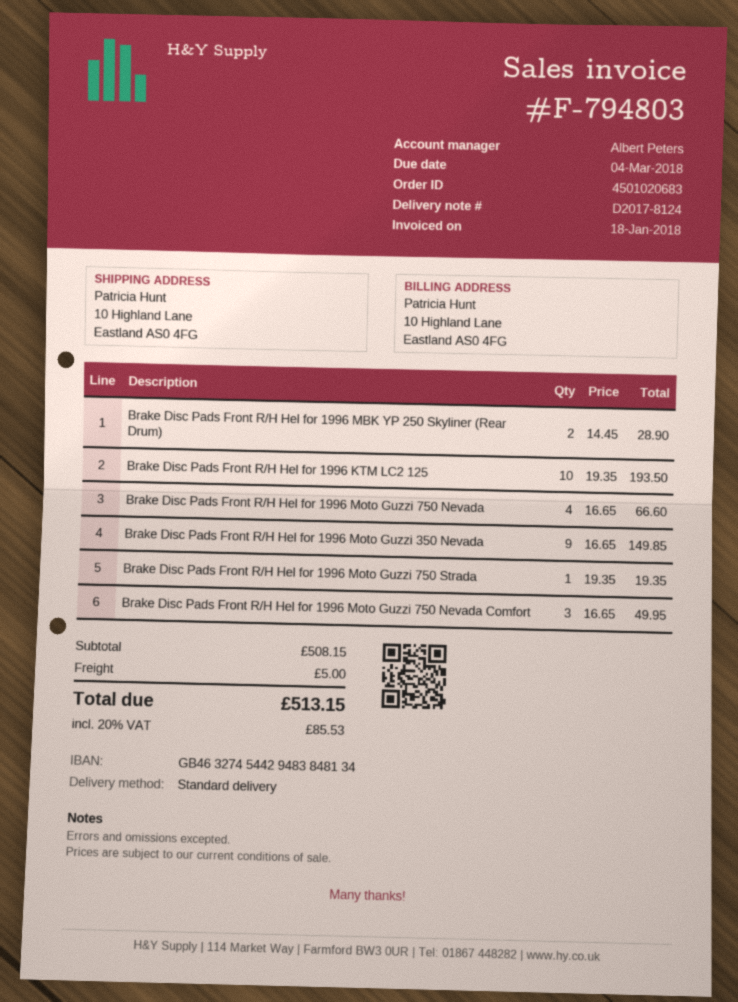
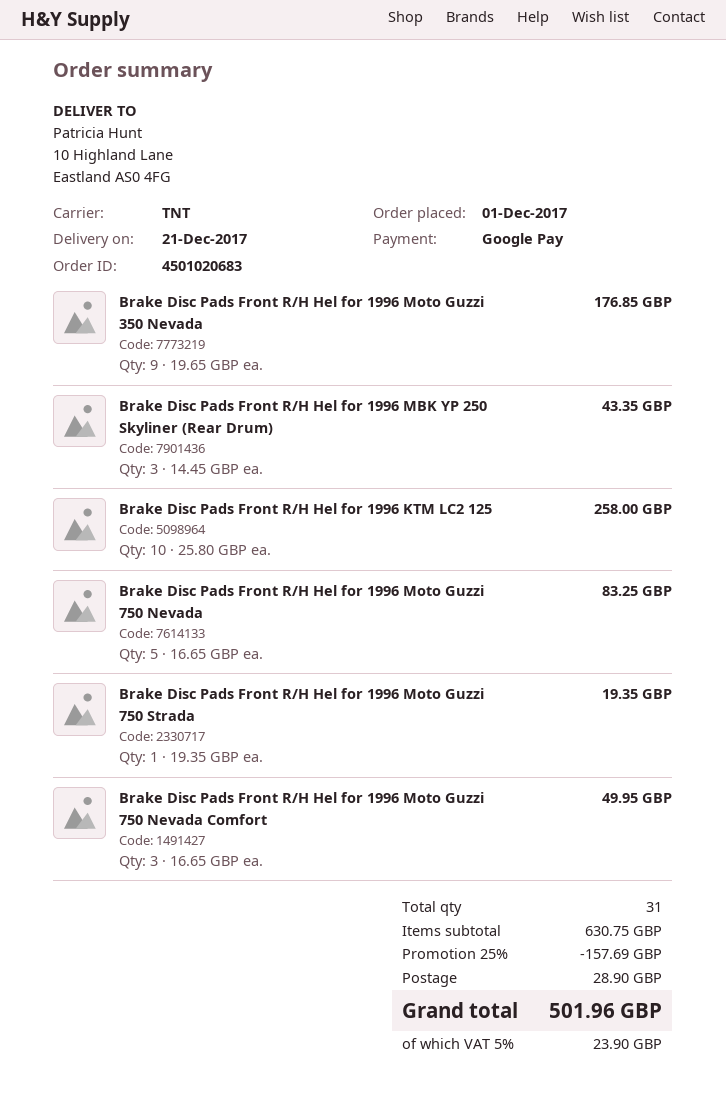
shipping method: standard -> TNT
Brake Disc Pads Front R/H Hel for 1996 MBK YP 250 Skyliner (Rear Drum): 2 x 14.45 = 28.90 -> 3 x 14.45 = 43.35
Brake Disc Pads Front R/H Hel for 1996 KTM LC2 125: 10 x 19.35 = 193.50 -> 10 x 25.80 = 258.00
Brake Disc Pads Front R/H Hel for 1996 Moto Guzzi 750 Nevada: 4 x 16.65 = 66.60 -> 5 x 16.65 = 83.25
Brake Disc Pads Front R/H Hel for 1996 Moto Guzzi 350 Nevada: 9 x 16.65 = 149.85 -> 9 x 19.65 = 176.85
subtotal: 508.15 -> 630.75
discount: none -> 25% = 157.69
shipping: 5.00 -> 28.90
tax: 20% = 85.53 -> 5% = 23.90
total: 513.15 -> 501.96

